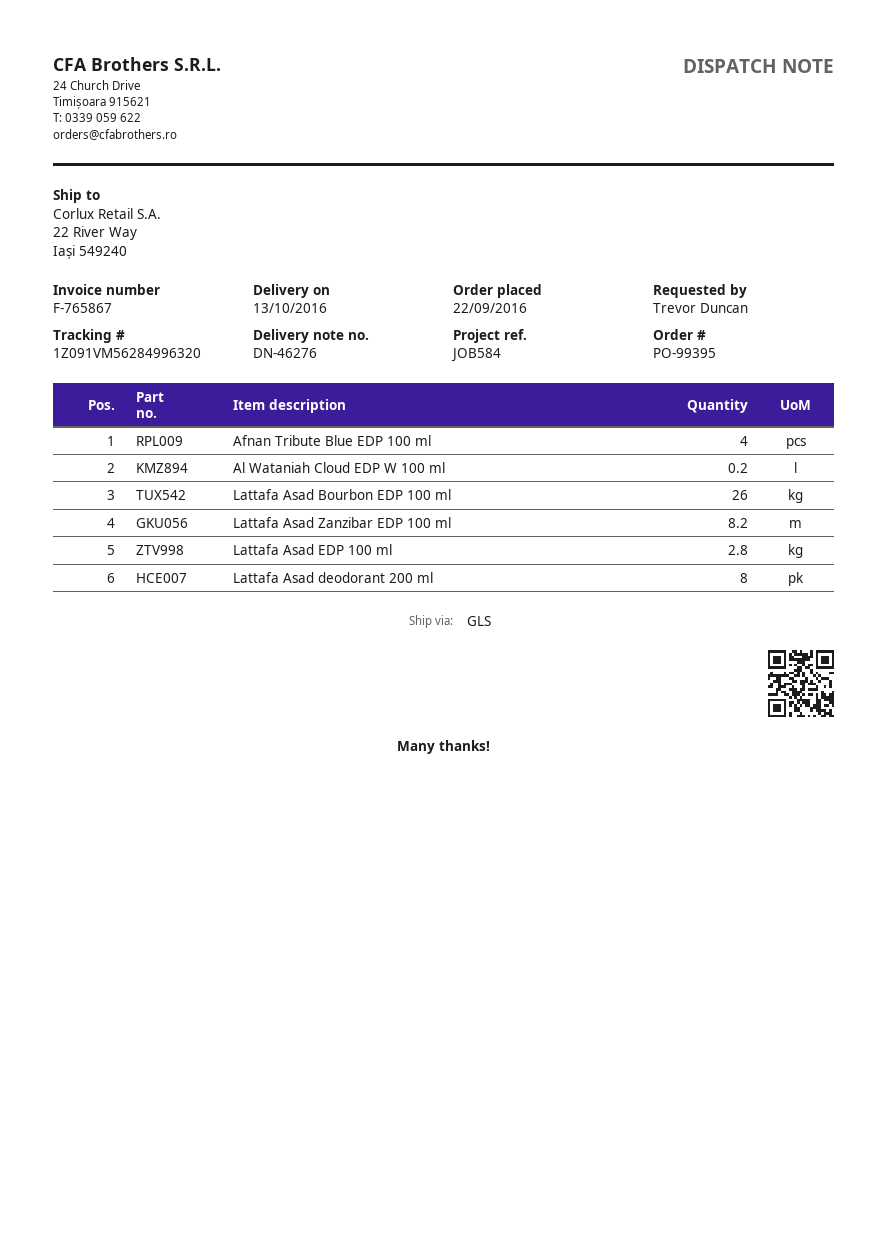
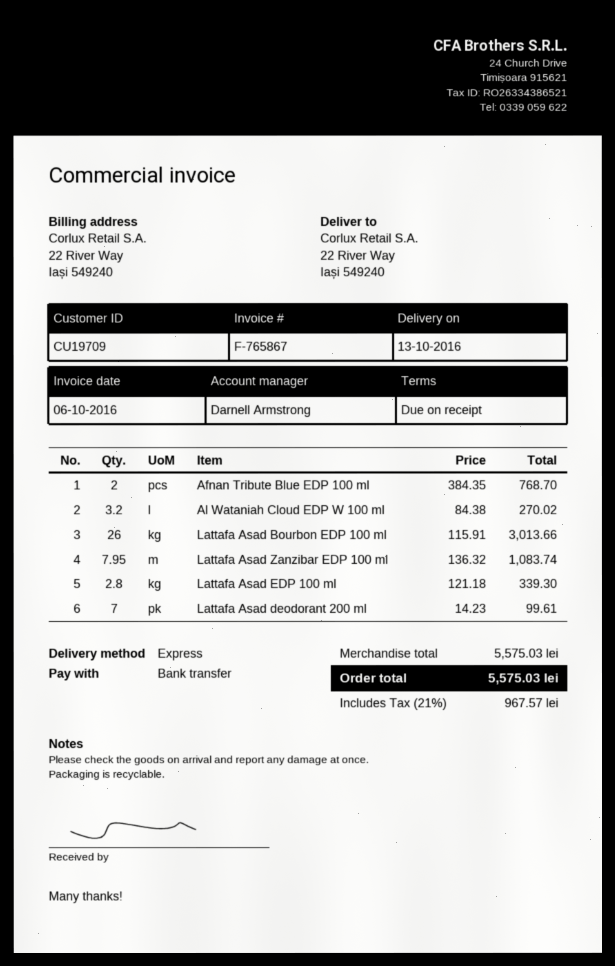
shipping method: GLS -> express
Afnan Tribute Blue EDP 100 ml: 4 -> 2
Al Wataniah Cloud EDP W 100 ml: 0.2 -> 3.2
Lattafa Asad Zanzibar EDP 100 ml: 8.2 -> 7.95
Lattafa Asad deodorant 200 ml: 8 -> 7

